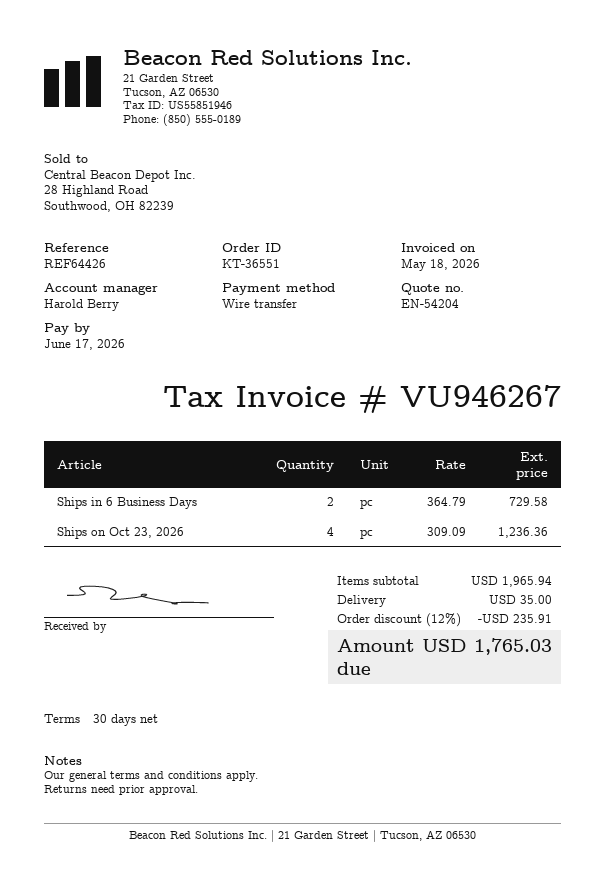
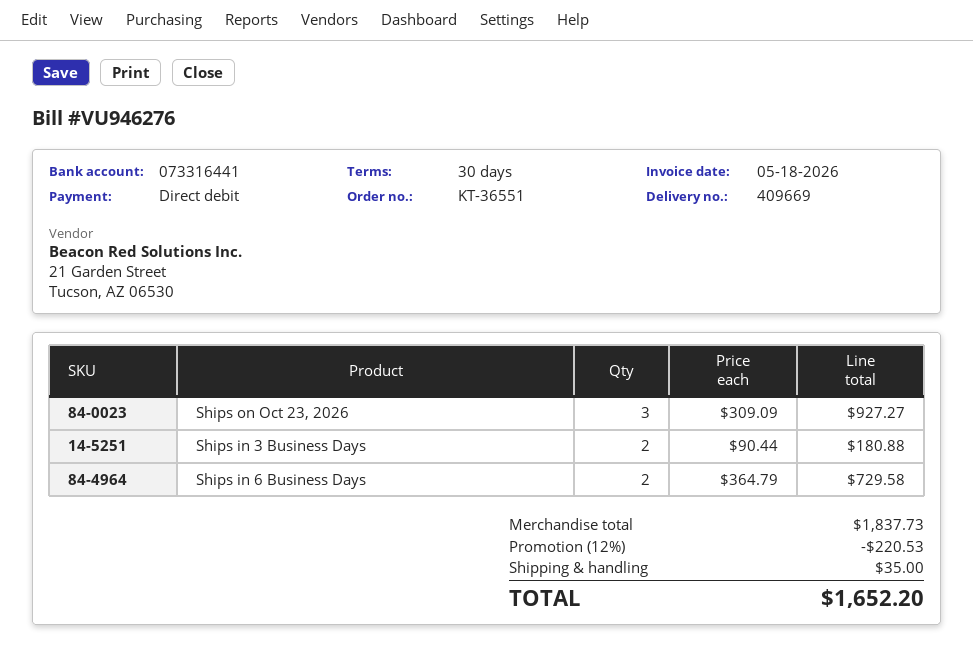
invoice number: VU946267 -> VU946276
payment method: bank transfer -> direct debit
Ships on Oct 23, 2026: 4 x 309.09 = 1236.36 -> 3 x 309.09 = 927.27
Ships in 3 Business Days: none -> 2 x 90.44 = 180.88
subtotal: 1965.94 -> 1837.73
discount: 12% = 235.91 -> 12% = 220.53
total: 1765.03 -> 1652.20

